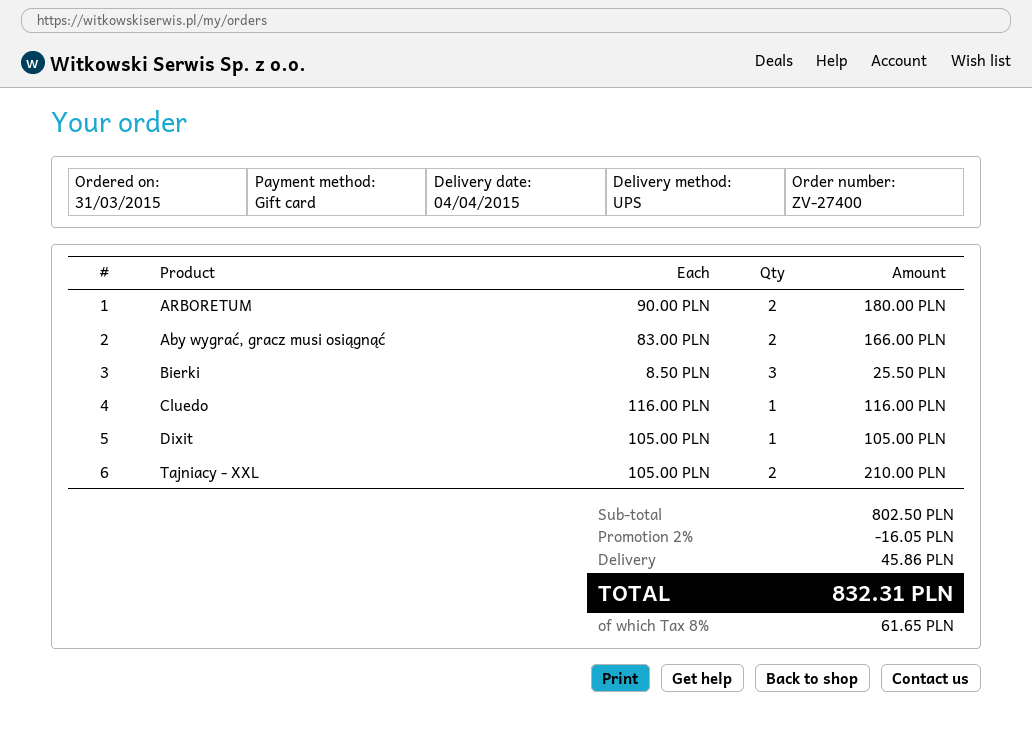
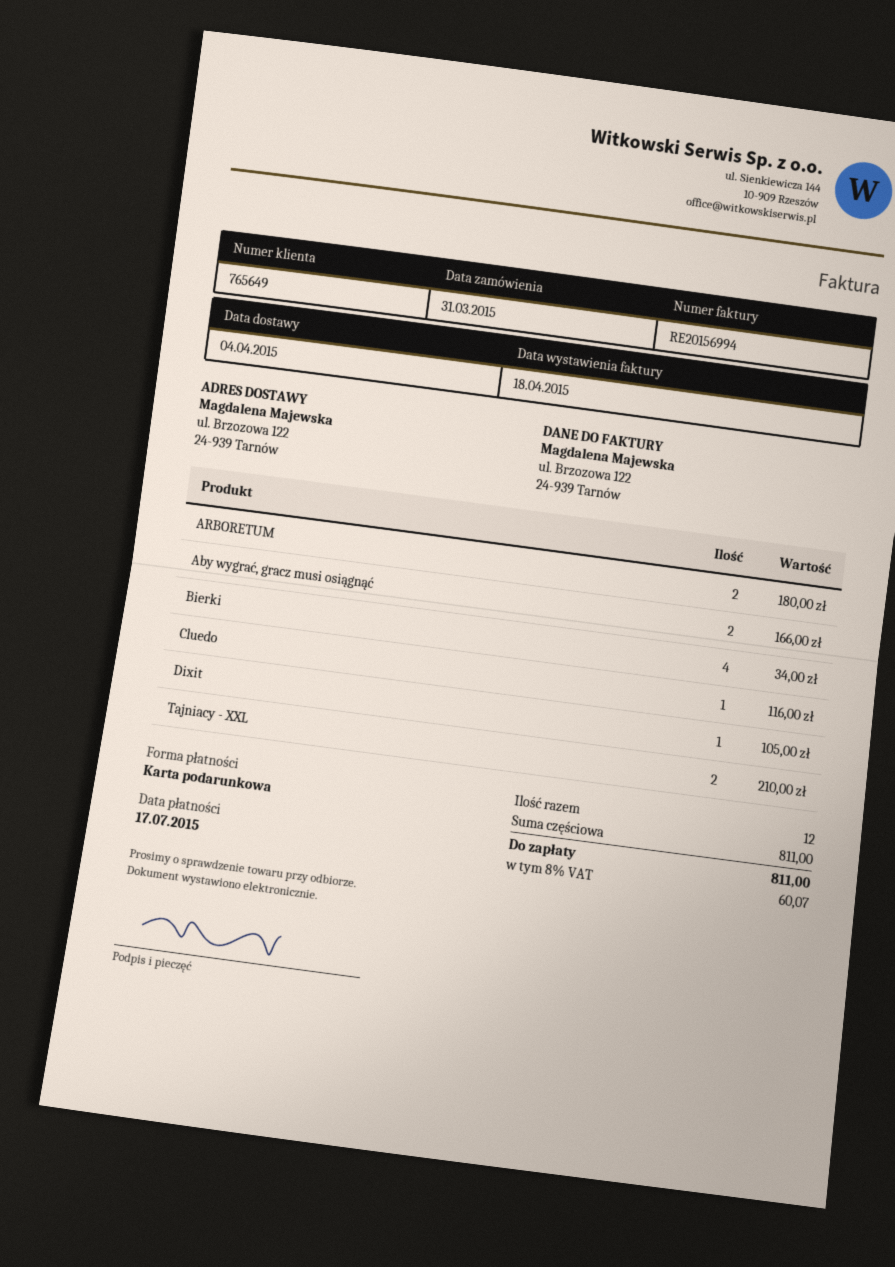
Bierki: 3 for 25.50 -> 4 for 34.00
subtotal: 802.50 -> 811.00
discount: 2% = 16.05 -> none
shipping: 45.86 -> none
tax: 8% = 61.65 -> 8% = 60.07
total: 832.31 -> 811.00

